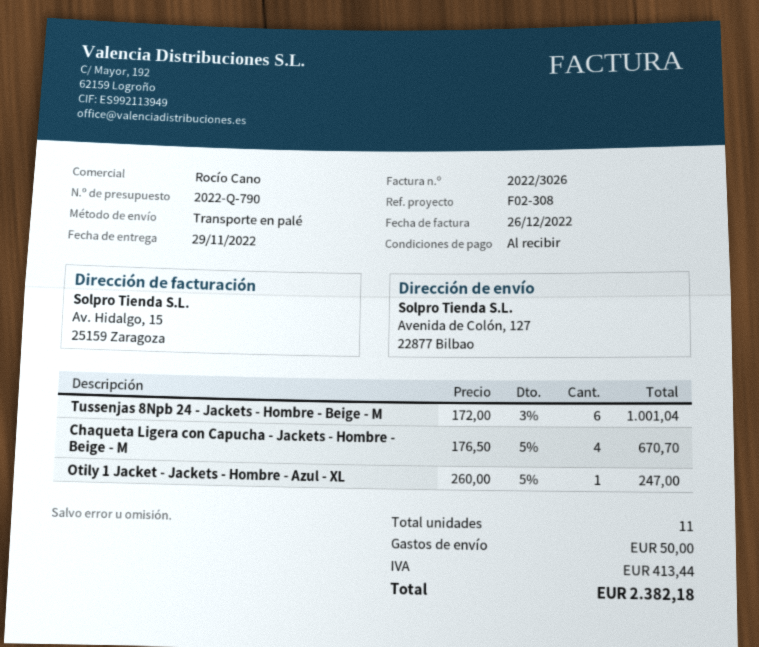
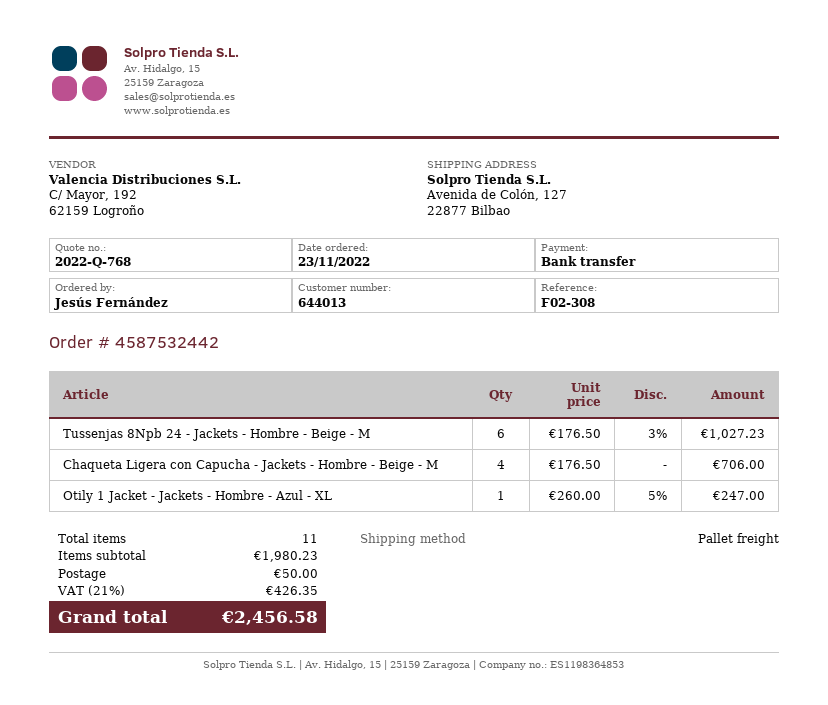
quote number: 2022-Q-790 -> 2022-Q-768
Tussenjas 8Npb 24 - Jackets - Hombre - Beige - M: 6 x 172.00 - 3% = 1001.04 -> 6 x 176.50 - 3% = 1027.23
Chaqueta Ligera con Capucha - Jackets - Hombre - Beige - M: 4 x 176.50 - 5% = 670.70 -> 4 x 176.50 = 706.00
tax: 413.44 -> 426.35
total: 2382.18 -> 2456.58

